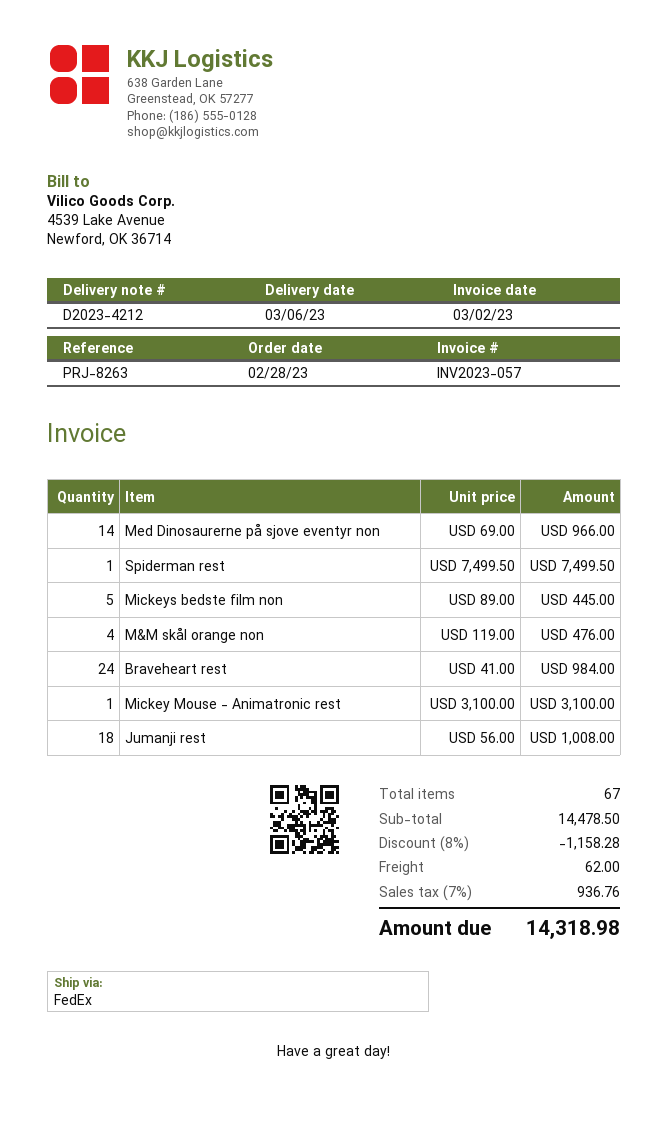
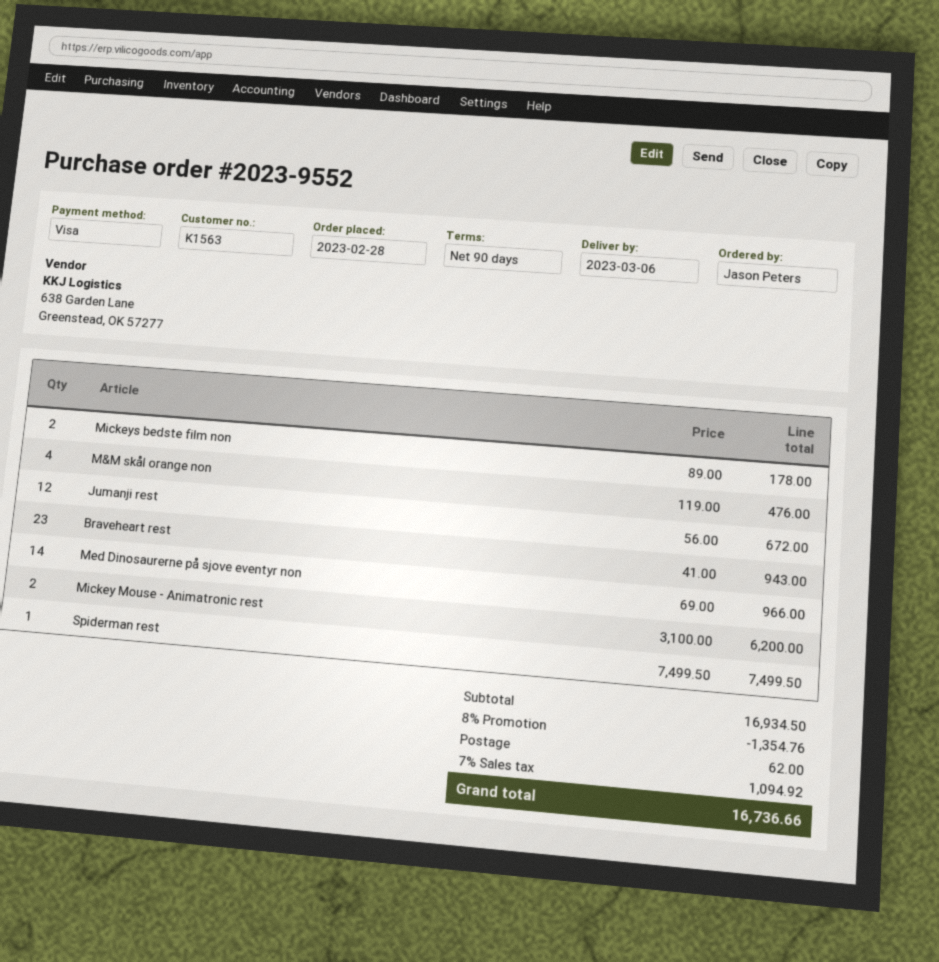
Mickeys bedste film non: 5 x 89.00 = 445.00 -> 2 x 89.00 = 178.00
Braveheart rest: 24 x 41.00 = 984.00 -> 23 x 41.00 = 943.00
Mickey Mouse - Animatronic rest: 1 x 3100.00 = 3100.00 -> 2 x 3100.00 = 6200.00
Jumanji rest: 18 x 56.00 = 1008.00 -> 12 x 56.00 = 672.00
subtotal: 14478.50 -> 16934.50
discount: 8% = 1158.28 -> 8% = 1354.76
tax: 7% = 936.76 -> 7% = 1094.92
total: 14318.98 -> 16736.66

